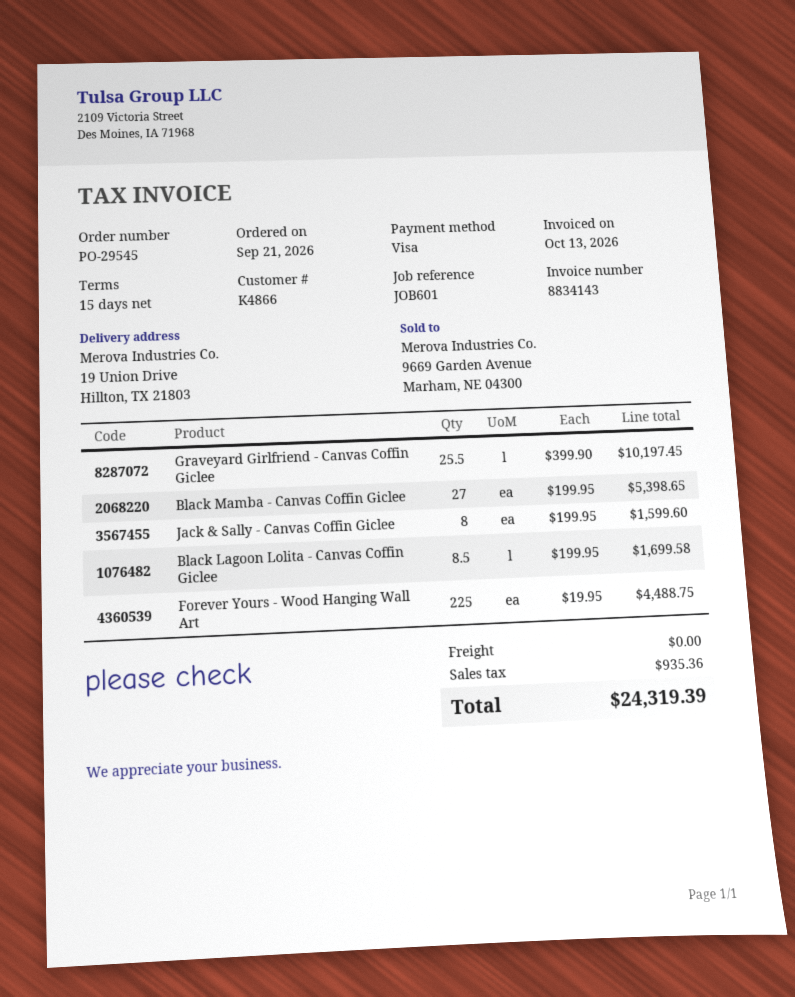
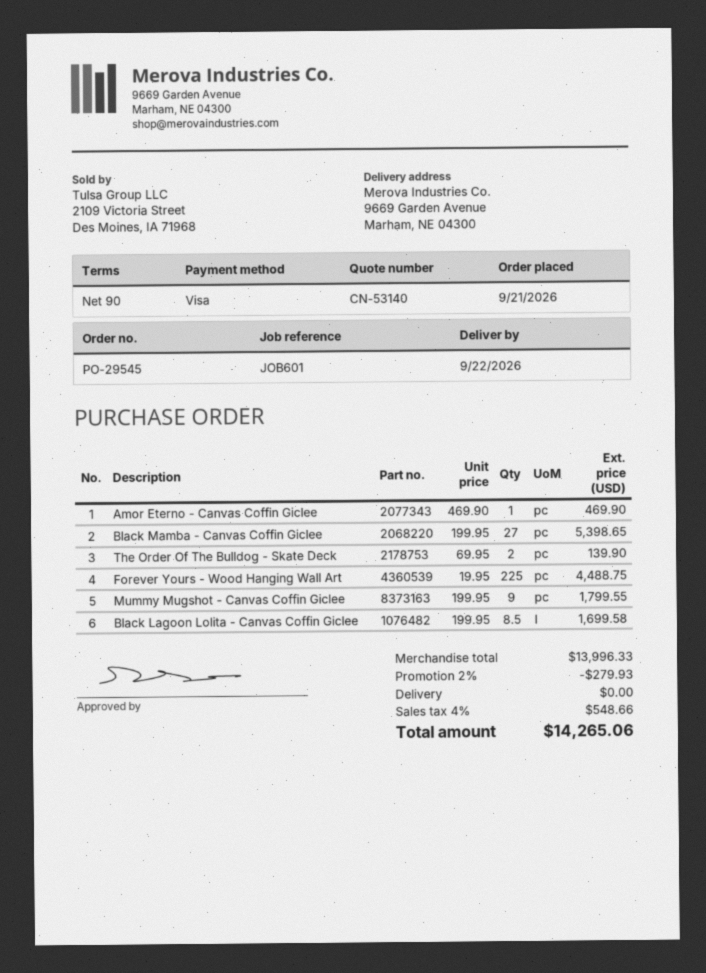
payment terms: 15 days -> 90 days
ship to: 19 Union Drive, Hillton, TX 21803 -> 9669 Garden Avenue, Marham, NE 04300
Graveyard Girlfriend - Canvas Coffin Giclee: 25.5 x 399.90 = 10197.45 -> none
Jack & Sally - Canvas Coffin Giclee: 8 x 199.95 = 1599.60 -> none
Amor Eterno - Canvas Coffin Giclee: none -> 1 x 469.90 = 469.90
The Order Of The Bulldog - Skate Deck: none -> 2 x 69.95 = 139.90
Mummy Mugshot - Canvas Coffin Giclee: none -> 9 x 199.95 = 1799.55
discount: none -> 2% = 279.93
tax: 935.36 -> 548.66
total: 24319.39 -> 14265.06

